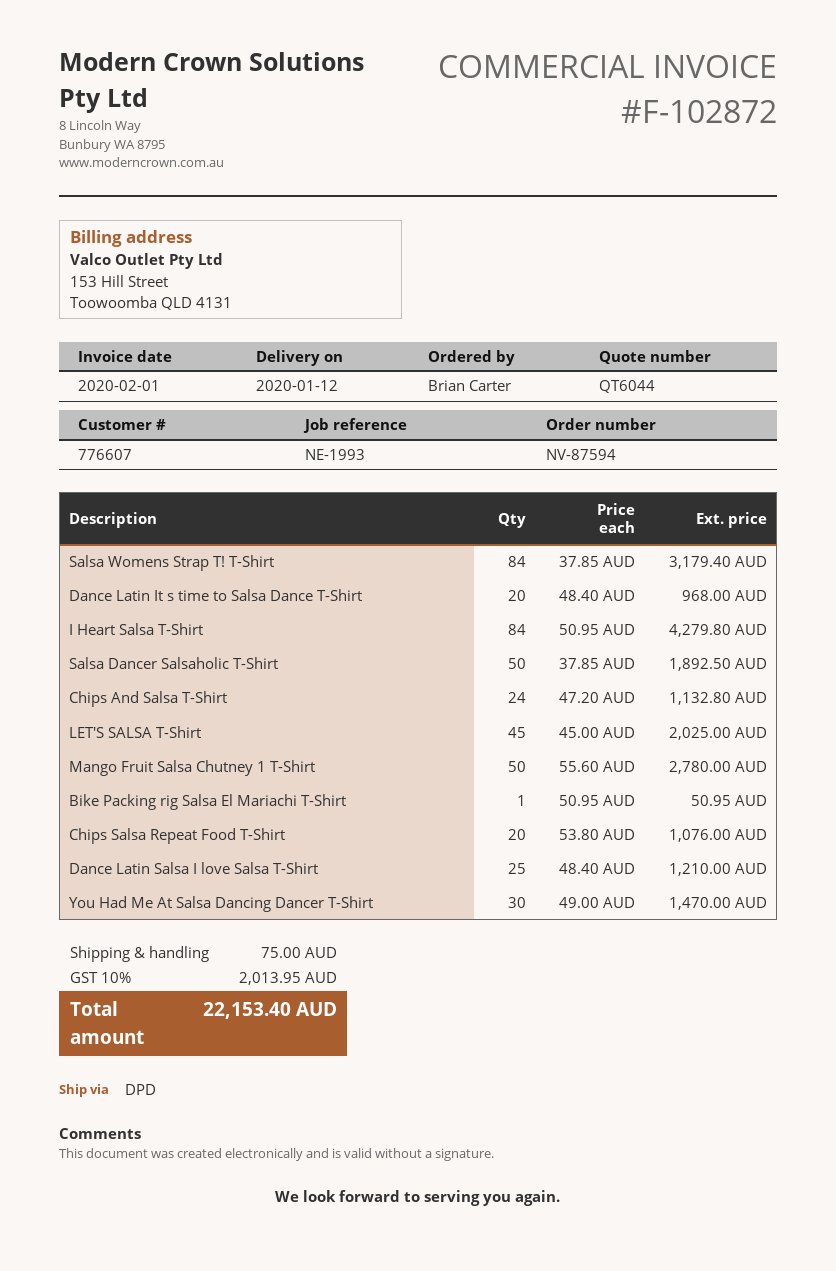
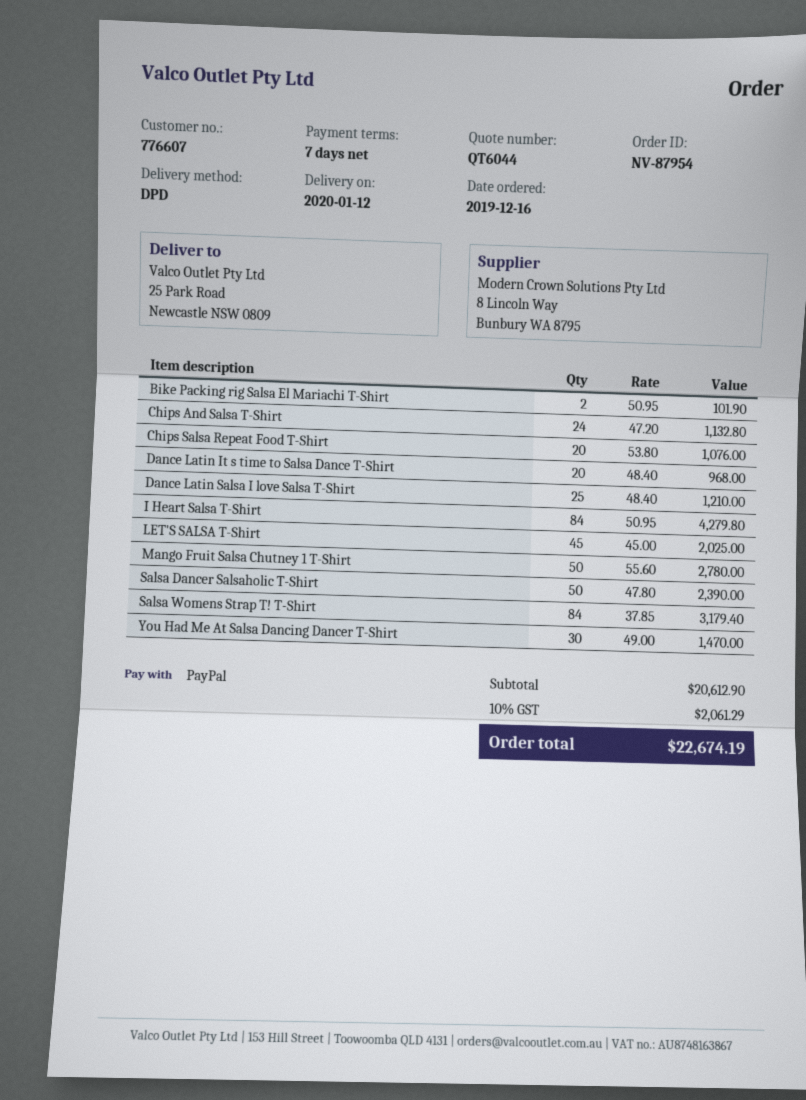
order number: NV-87594 -> NV-87954
Salsa Dancer Salsaholic T-Shirt: 50 x 37.85 = 1892.50 -> 50 x 47.80 = 2390.00
Bike Packing rig Salsa El Mariachi T-Shirt: 1 x 50.95 = 50.95 -> 2 x 50.95 = 101.90
shipping: 75.00 -> none
tax: 10% = 2013.95 -> 10% = 2061.29
total: 22153.40 -> 22674.19

